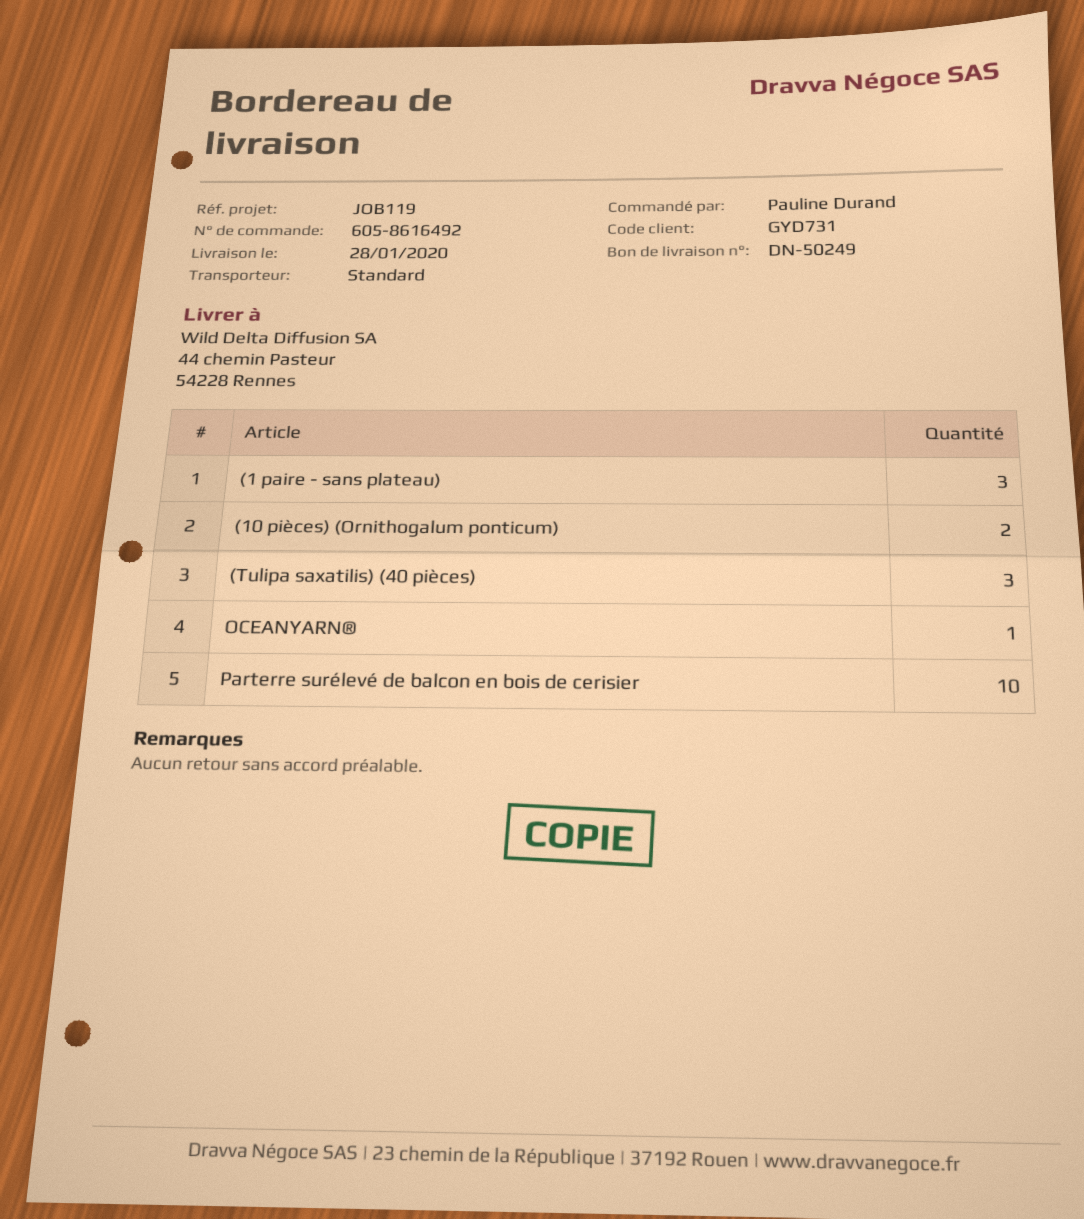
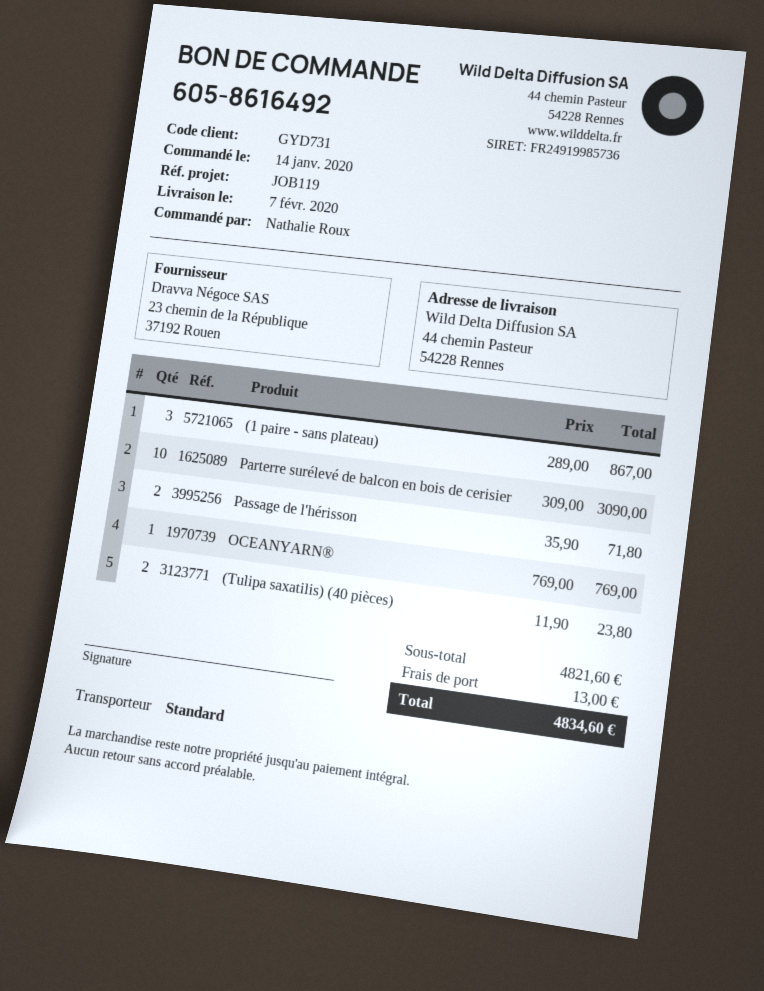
delivery date: 2020-01-28 -> 2020-02-07
ordered by: Pauline Durand -> Nathalie Roux
(10 pièces) (Ornithogalum ponticum): 2 -> none
(Tulipa saxatilis) (40 pièces): 3 -> 2
Passage de l'hérisson: none -> 2

